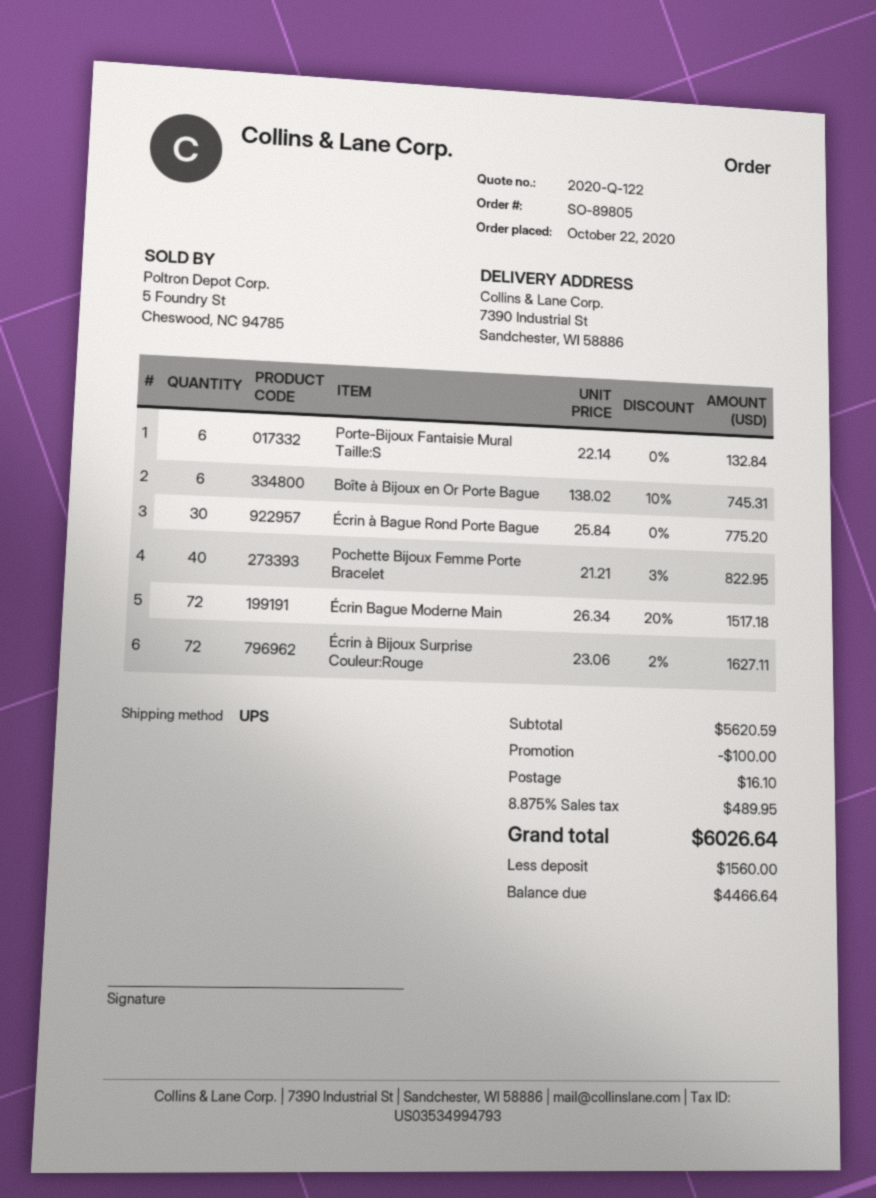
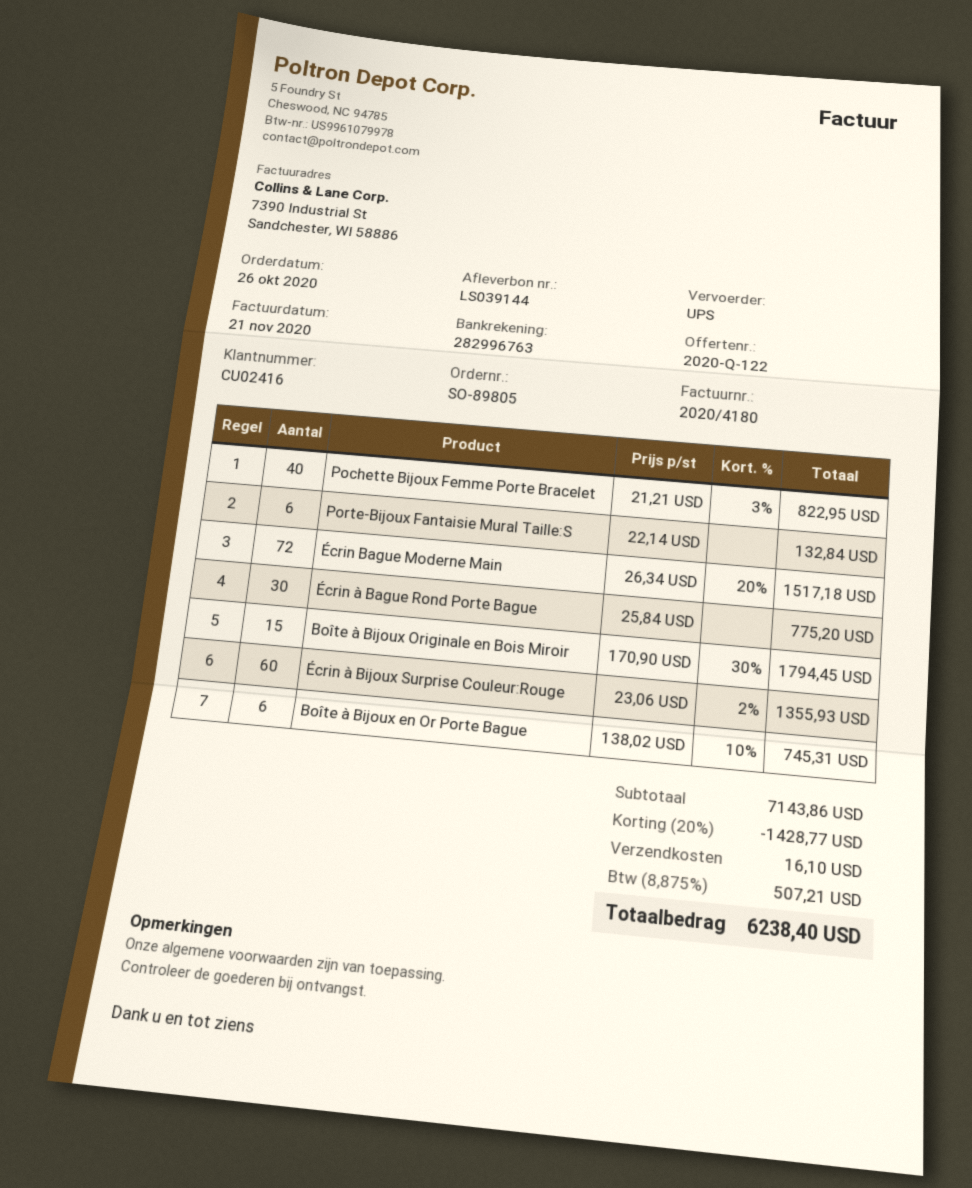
order date: 2020-10-22 -> 2020-10-26
Écrin à Bijoux Surprise Couleur:Rouge: 72 x 23.06 - 2% = 1627.11 -> 60 x 23.06 - 2% = 1355.93
Boîte à Bijoux Originale en Bois Miroir: none -> 15 x 170.90 - 30% = 1794.45
subtotal: 5620.59 -> 7143.86
discount: 100.00 -> 1428.77
tax: 8.875% = 489.95 -> 8.875% = 507.21
total: 6026.64 -> 6238.40

